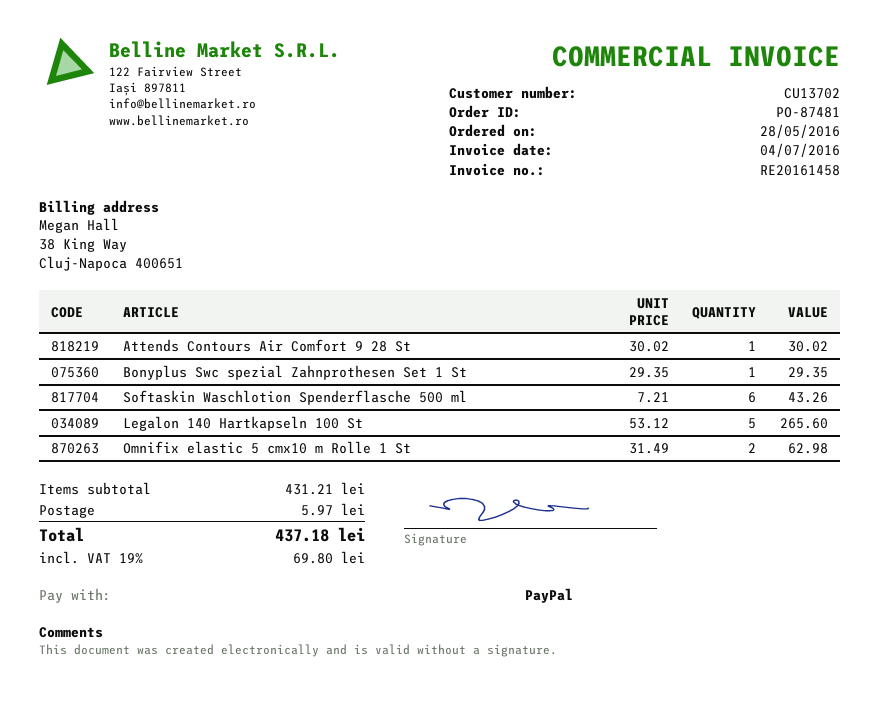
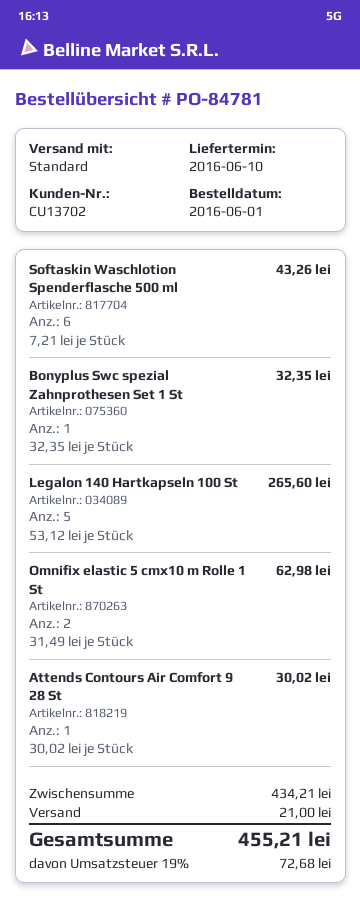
order number: PO-87481 -> PO-84781
order date: 2016-05-28 -> 2016-06-01
Bonyplus Swc spezial Zahnprothesen Set 1 St: 1 x 29.35 = 29.35 -> 1 x 32.35 = 32.35
subtotal: 431.21 -> 434.21
shipping: 5.97 -> 21.00
tax: 19% = 69.80 -> 19% = 72.68
total: 437.18 -> 455.21

